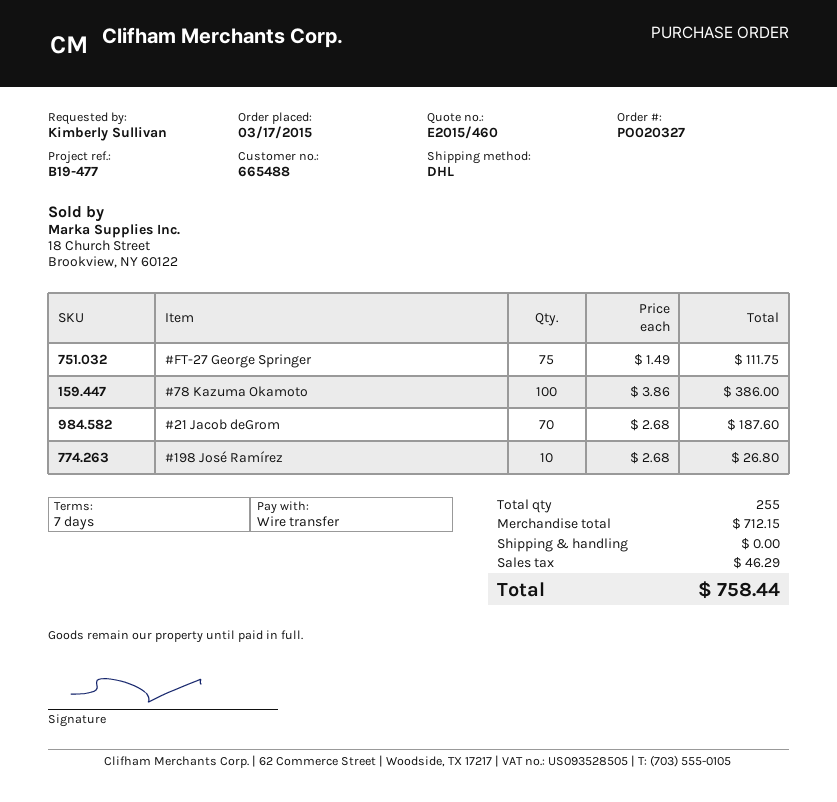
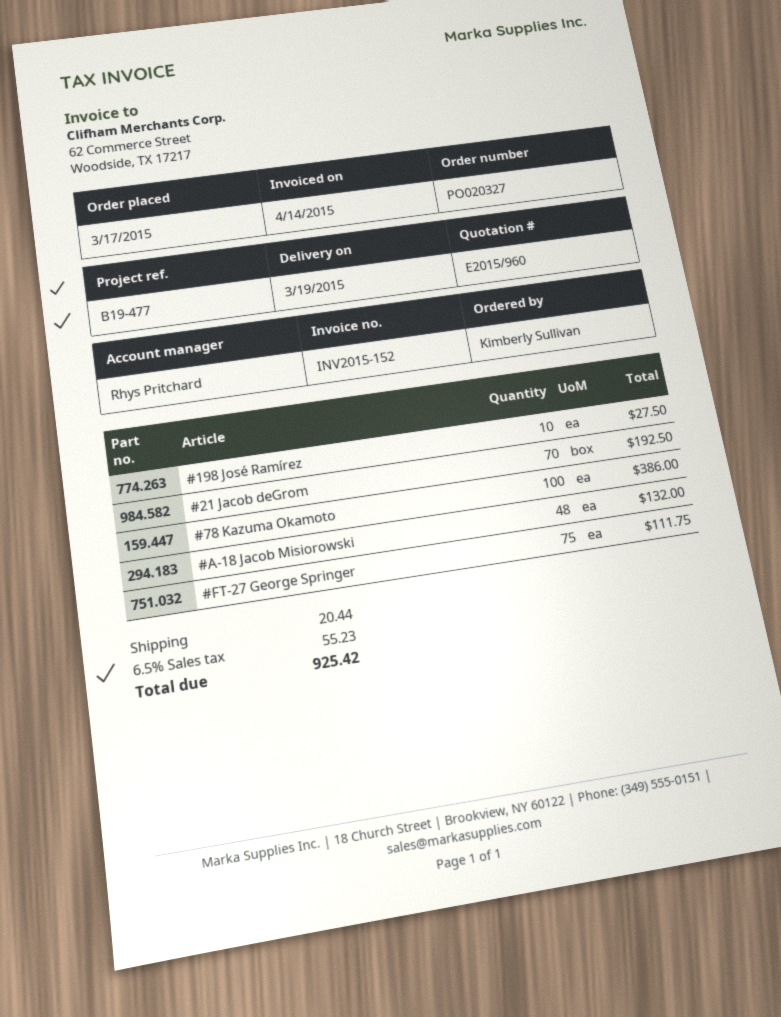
quote number: E2015/460 -> E2015/960
#21 Jacob deGrom: 70 for 187.60 -> 70 for 192.50
#198 José Ramírez: 10 for 26.80 -> 10 for 27.50
#A-18 Jacob Misiorowski: none -> 48 for 132.00
shipping: 0.00 -> 20.44
tax: 46.29 -> 55.23
total: 758.44 -> 925.42

